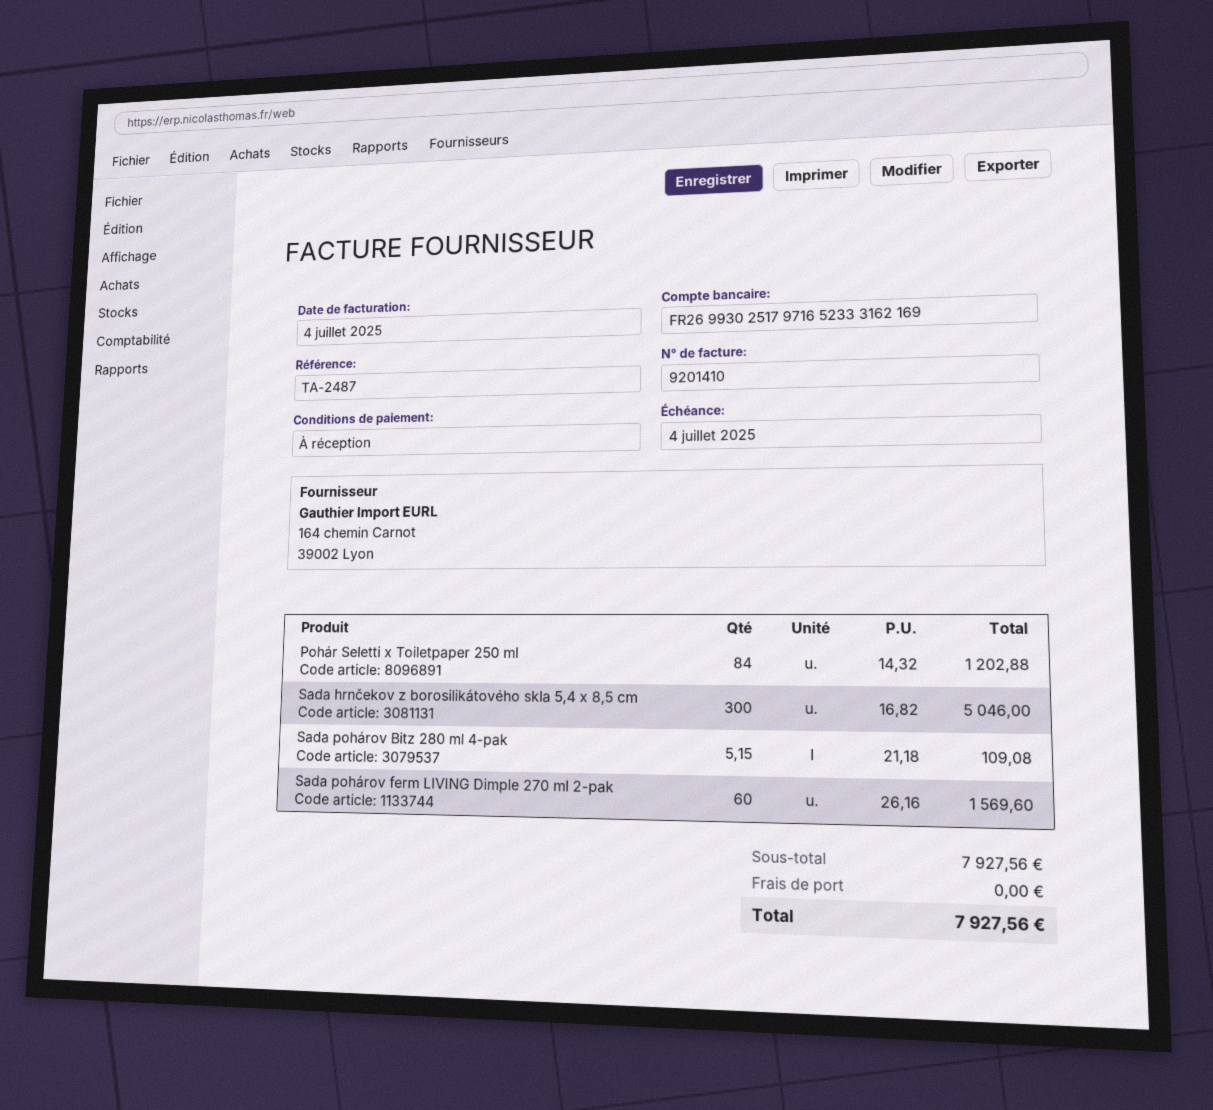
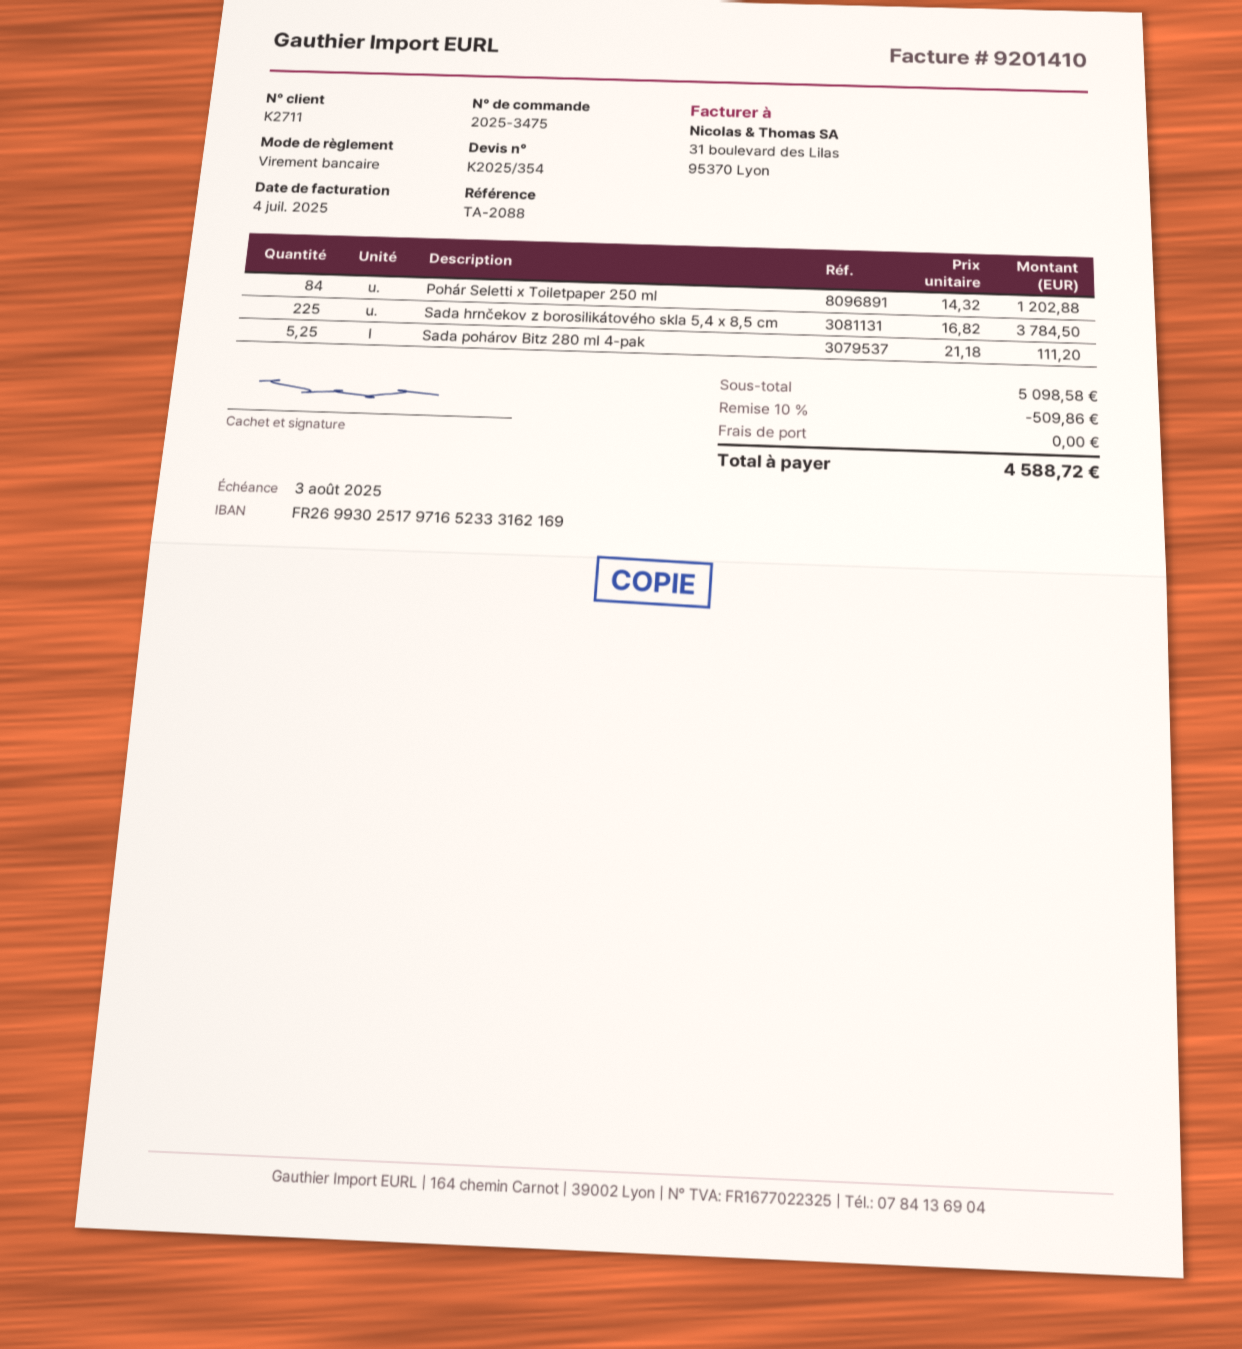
due date: 2025-07-04 -> 2025-08-03
reference: TA-2487 -> TA-2088
Sada hrnčekov z borosilikátového skla 5,4 x 8,5 cm: 300 x 16.82 = 5046.00 -> 225 x 16.82 = 3784.50
Sada pohárov Bitz 280 ml 4-pak: 5.15 x 21.18 = 109.08 -> 5.25 x 21.18 = 111.20
Sada pohárov ferm LIVING Dimple 270 ml 2-pak: 60 x 26.16 = 1569.60 -> none
subtotal: 7927.56 -> 5098.58
discount: none -> 10% = 509.86
total: 7927.56 -> 4588.72

